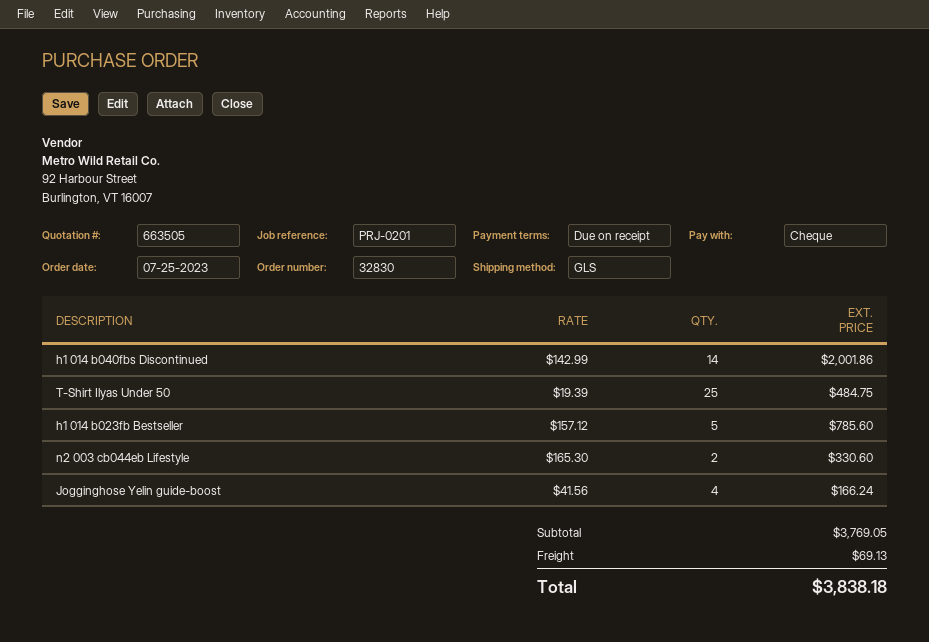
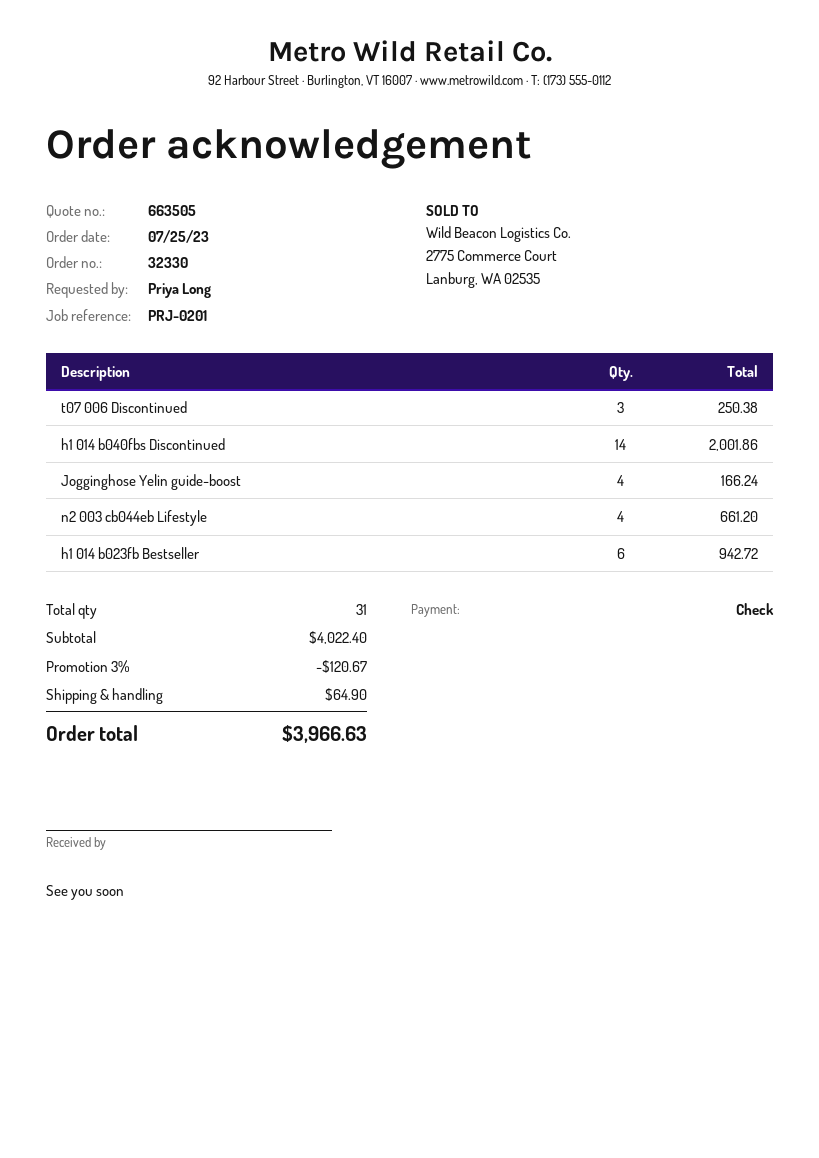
order number: 32830 -> 32330
T-Shirt Ilyas Under 50: 25 for 484.75 -> none
h1 014 b023fb Bestseller: 5 for 785.60 -> 6 for 942.72
n2 003 cb044eb Lifestyle: 2 for 330.60 -> 4 for 661.20
t07 006 Discontinued: none -> 3 for 250.38
subtotal: 3769.05 -> 4022.40
discount: none -> 3% = 120.67
shipping: 69.13 -> 64.90
total: 3838.18 -> 3966.63

